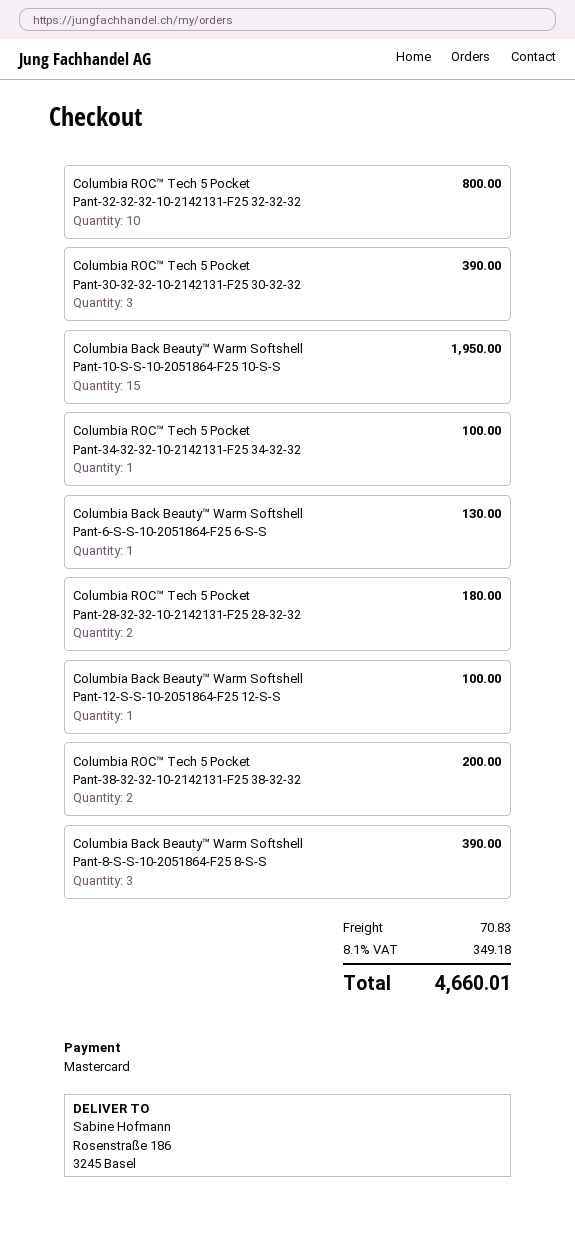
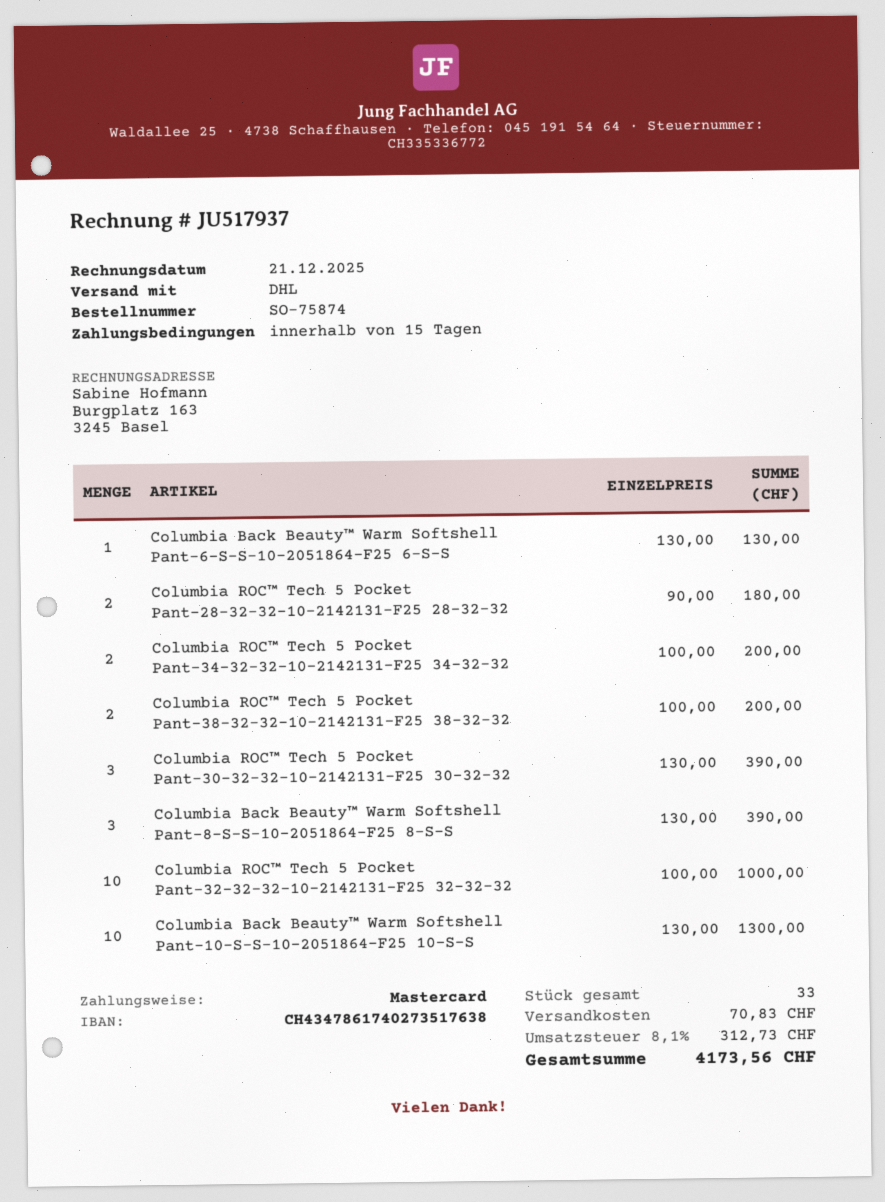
Columbia ROC™ Tech 5 Pocket Pant-32-32-32-10-2142131-F25 32-32-32: 10 for 800.00 -> 10 for 1000.00
Columbia Back Beauty™ Warm Softshell Pant-10-S-S-10-2051864-F25 10-S-S: 15 for 1950.00 -> 10 for 1300.00
Columbia ROC™ Tech 5 Pocket Pant-34-32-32-10-2142131-F25 34-32-32: 1 for 100.00 -> 2 for 200.00
Columbia Back Beauty™ Warm Softshell Pant-12-S-S-10-2051864-F25 12-S-S: 1 for 100.00 -> none
tax: 8.1% = 349.18 -> 8.1% = 312.73
total: 4660.01 -> 4173.56

